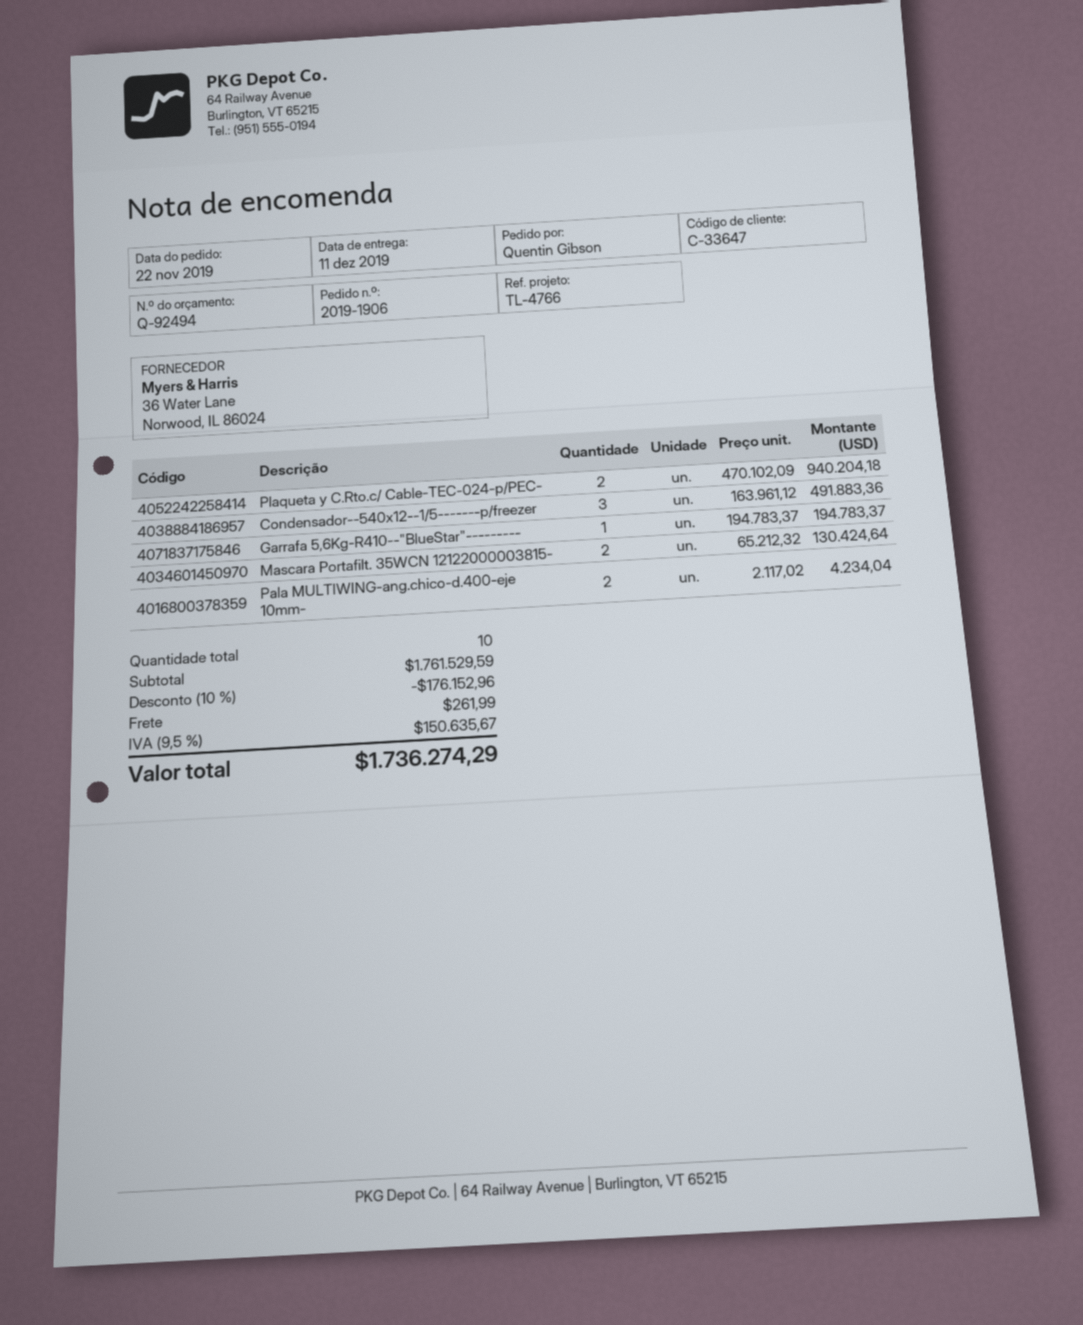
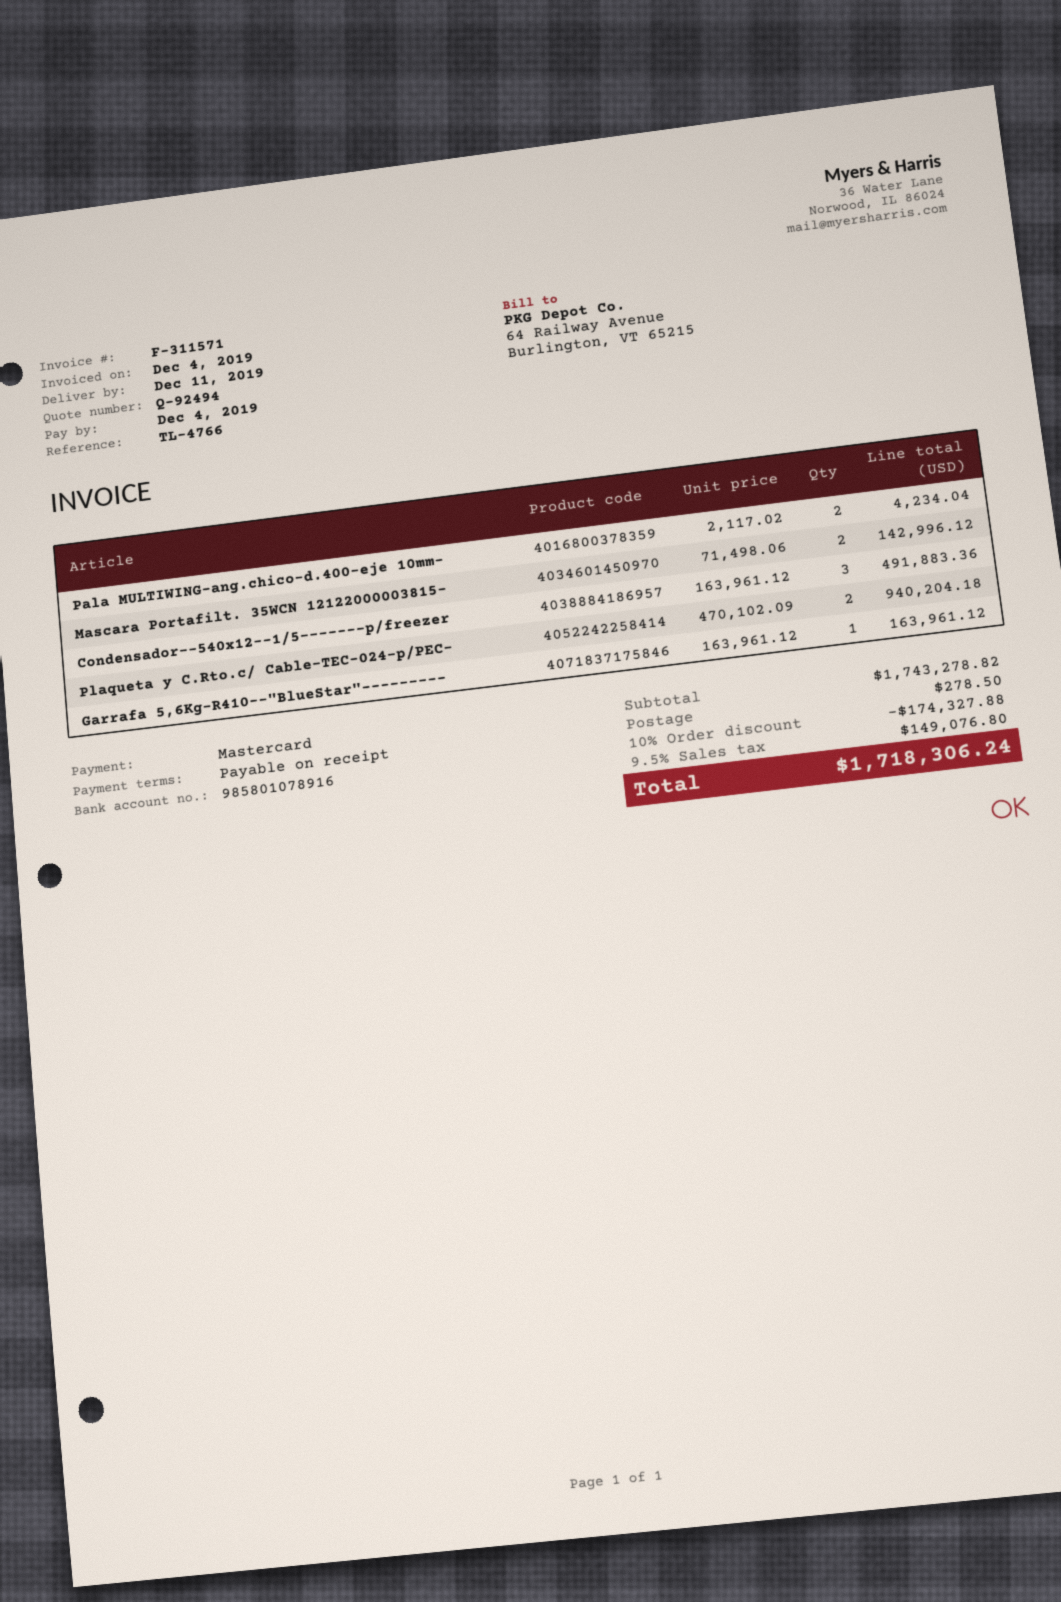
Garrafa 5,6Kg-R410--"BlueStar"---------: 1 x 194783.37 = 194783.37 -> 1 x 163961.12 = 163961.12
Mascara Portafilt. 35WCN 12122000003815-: 2 x 65212.32 = 130424.64 -> 2 x 71498.06 = 142996.12
subtotal: 1761529.59 -> 1743278.82
discount: 10% = 176152.96 -> 10% = 174327.88
shipping: 261.99 -> 278.50
tax: 9.5% = 150635.67 -> 9.5% = 149076.80
total: 1736274.29 -> 1718306.24

